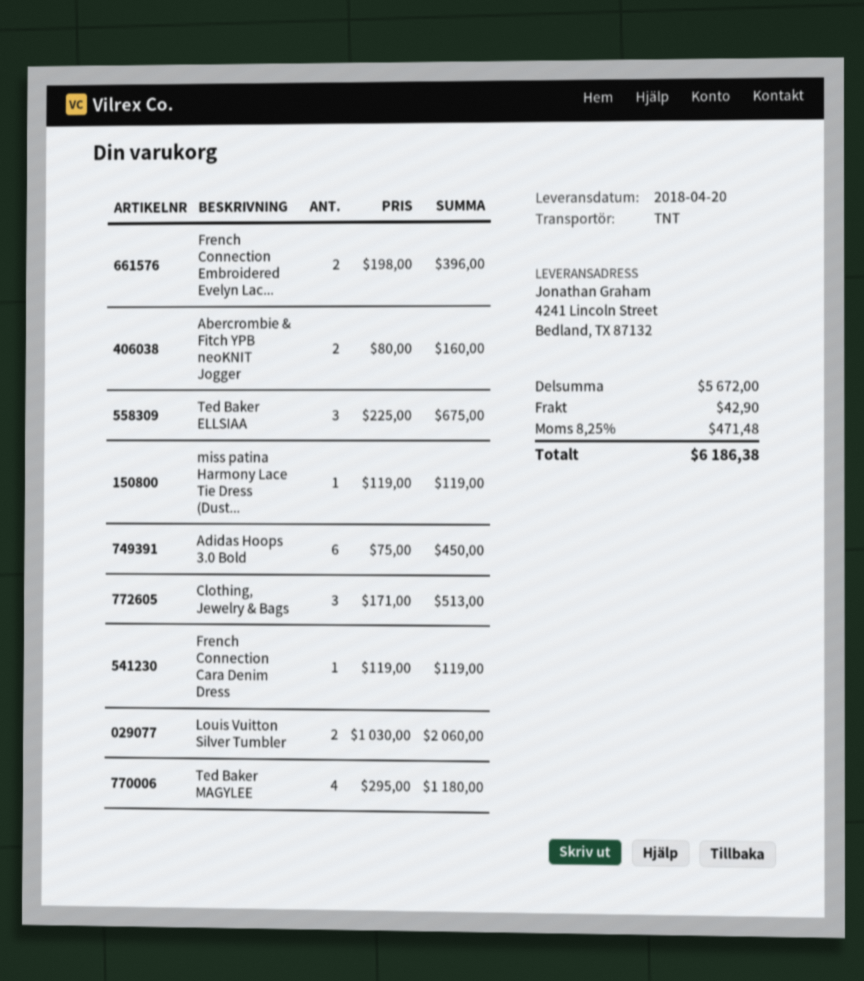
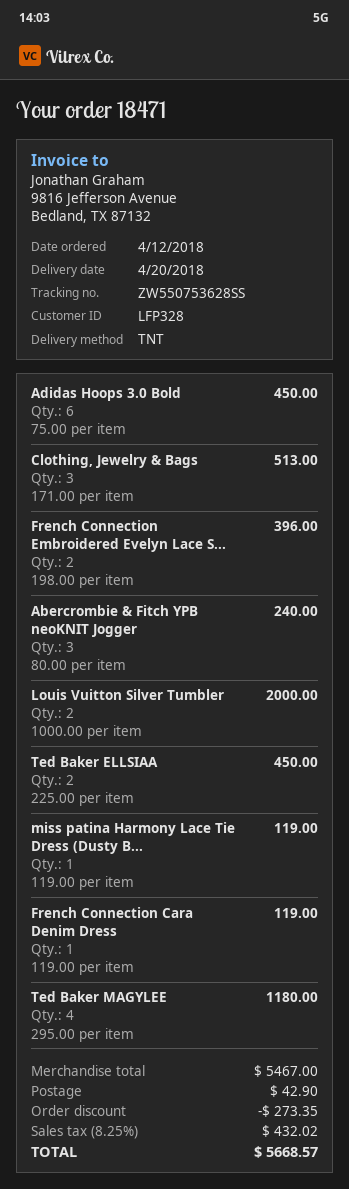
Abercrombie & Fitch YPB neoKNIT Jogger: 2 x 80.00 = 160.00 -> 3 x 80.00 = 240.00
Ted Baker ELLSIAA: 3 x 225.00 = 675.00 -> 2 x 225.00 = 450.00
Louis Vuitton Silver Tumbler: 2 x 1030.00 = 2060.00 -> 2 x 1000.00 = 2000.00
subtotal: 5672.00 -> 5467.00
discount: none -> 273.35
tax: 8.25% = 471.48 -> 8.25% = 432.02
total: 6186.38 -> 5668.57

